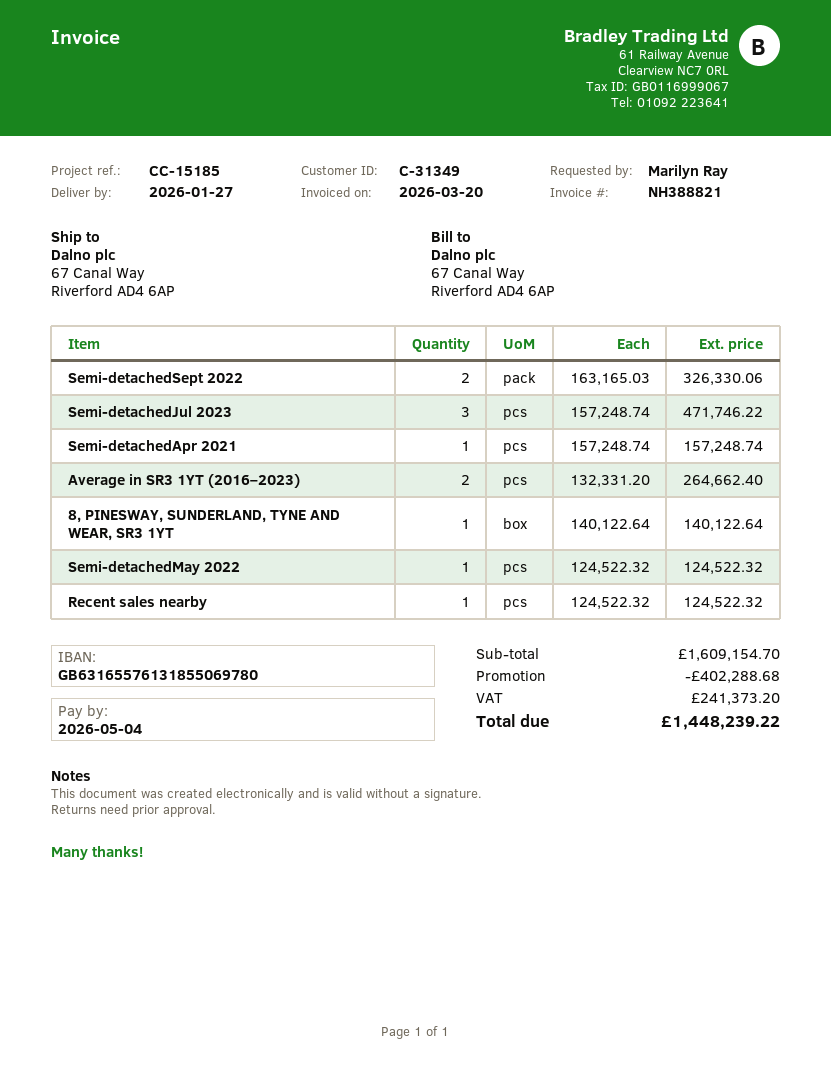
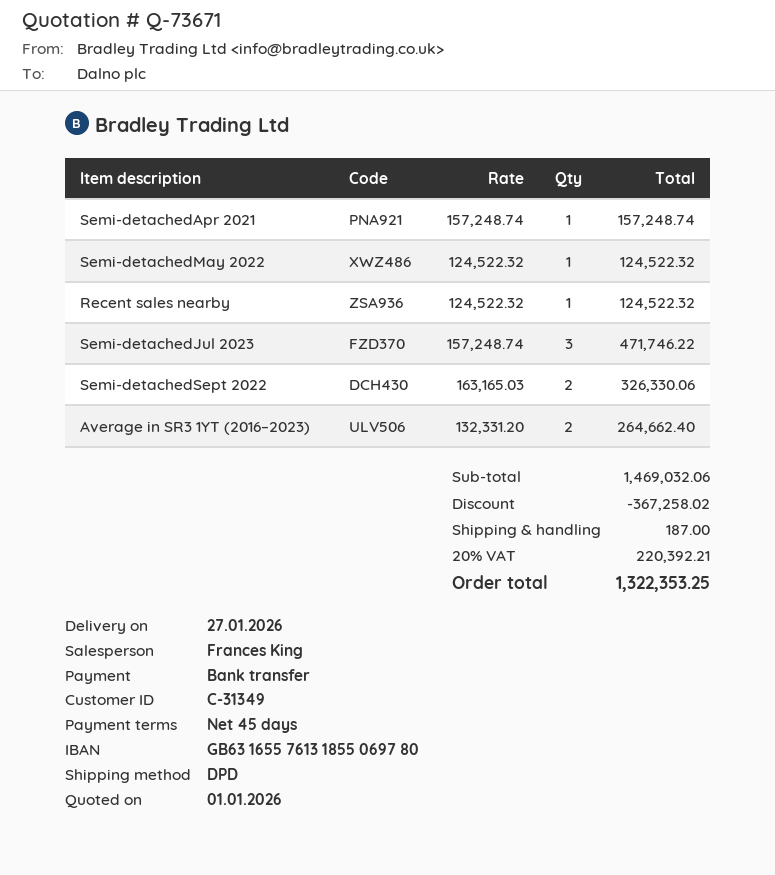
8, PINESWAY, SUNDERLAND, TYNE AND WEAR, SR3 1YT: 1 x 140122.64 = 140122.64 -> none
subtotal: 1609154.70 -> 1469032.06
discount: 402288.68 -> 367258.02
shipping: none -> 187.00
tax: 241373.20 -> 220392.21
total: 1448239.22 -> 1322353.25

